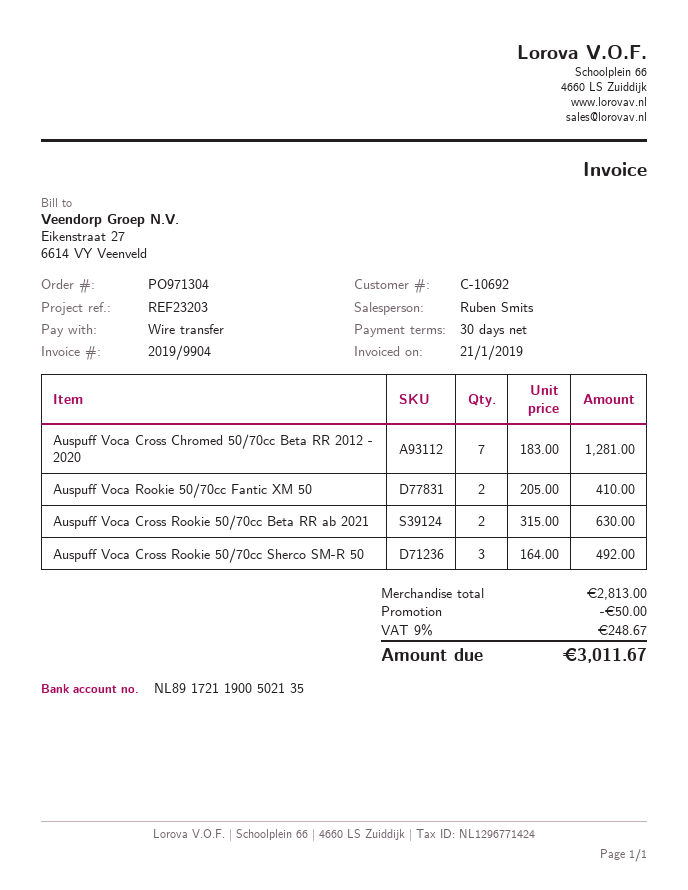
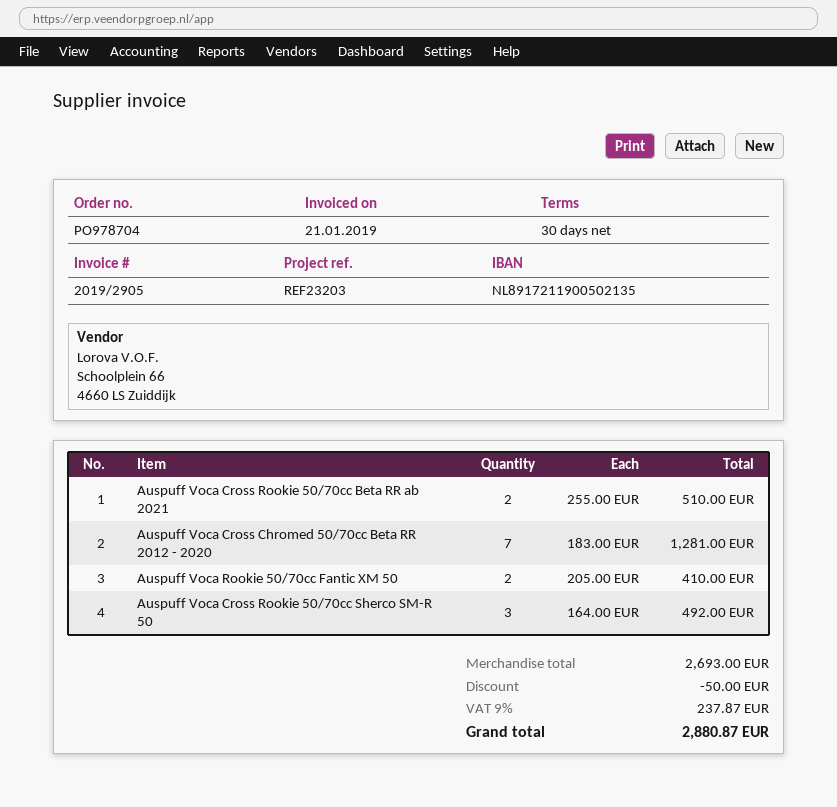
order number: PO971304 -> PO978704
invoice number: 2019/9904 -> 2019/2905
Auspuff Voca Cross Rookie 50/70cc Beta RR ab 2021: 2 x 315.00 = 630.00 -> 2 x 255.00 = 510.00
subtotal: 2813.00 -> 2693.00
tax: 9% = 248.67 -> 9% = 237.87
total: 3011.67 -> 2880.87

